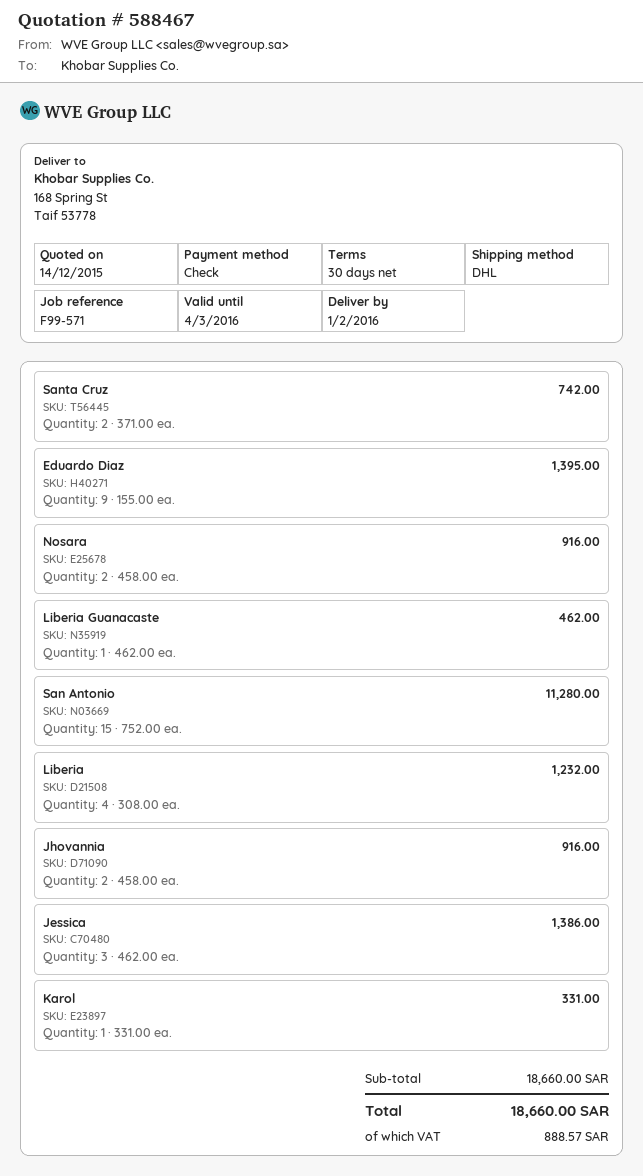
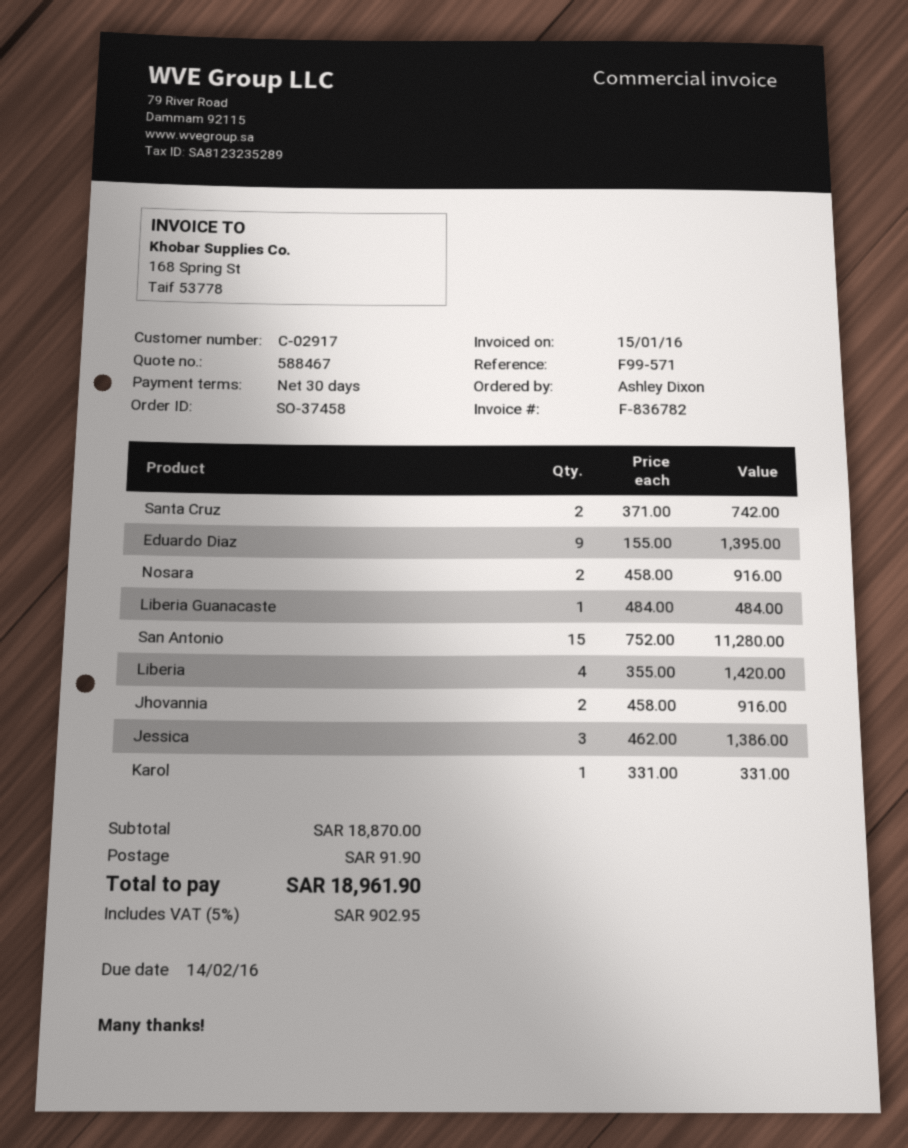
Liberia Guanacaste: 1 x 462.00 = 462.00 -> 1 x 484.00 = 484.00
Liberia: 4 x 308.00 = 1232.00 -> 4 x 355.00 = 1420.00
subtotal: 18660.00 -> 18870.00
shipping: none -> 91.90
tax: 888.57 -> 902.95
total: 18660.00 -> 18961.90

